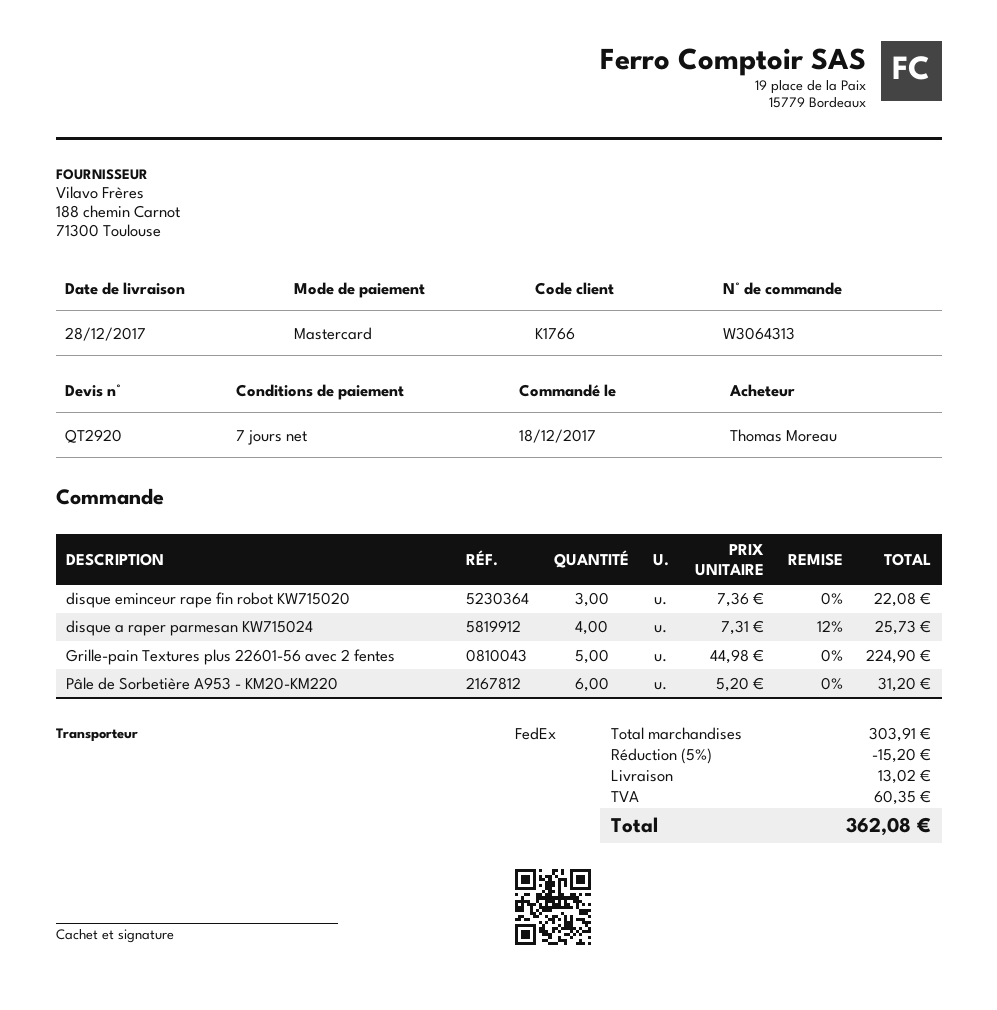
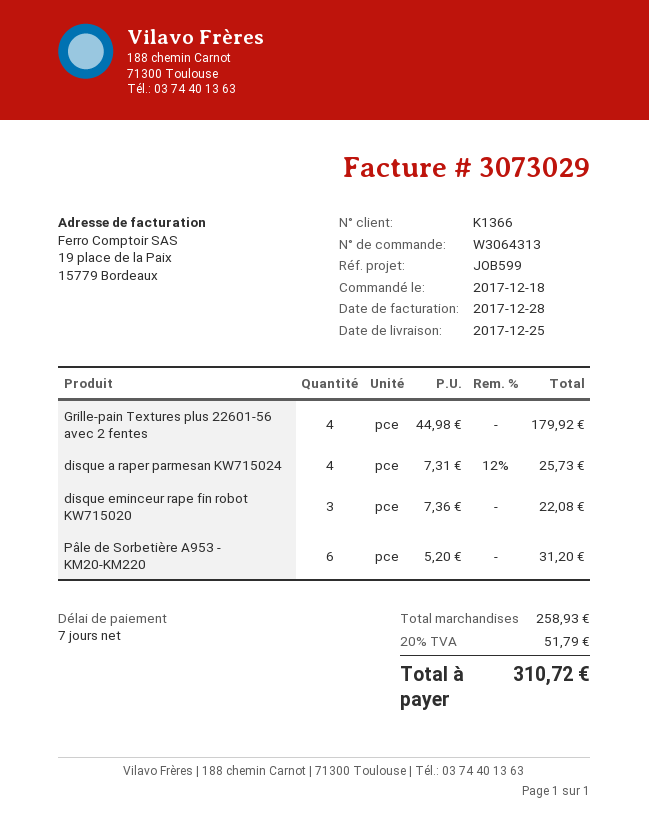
delivery date: 2017-12-28 -> 2017-12-25
customer number: K1766 -> K1366
Grille-pain Textures plus 22601-56 avec 2 fentes: 5 x 44.98 = 224.90 -> 4 x 44.98 = 179.92
subtotal: 303.91 -> 258.93
discount: 5% = 15.20 -> none
shipping: 13.02 -> none
tax: 60.35 -> 51.79
total: 362.08 -> 310.72

